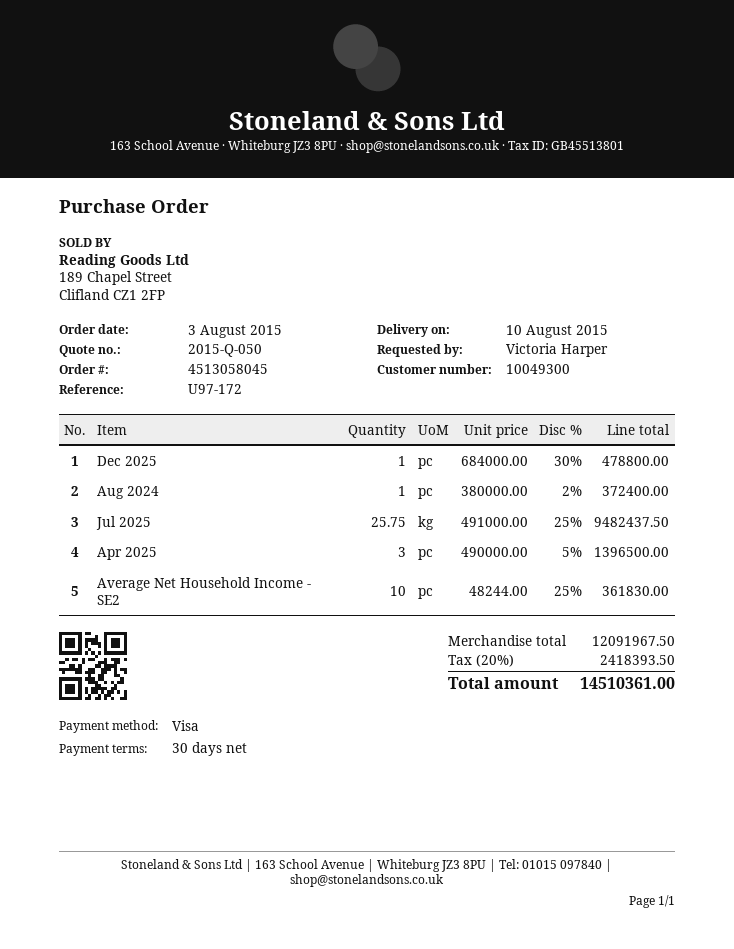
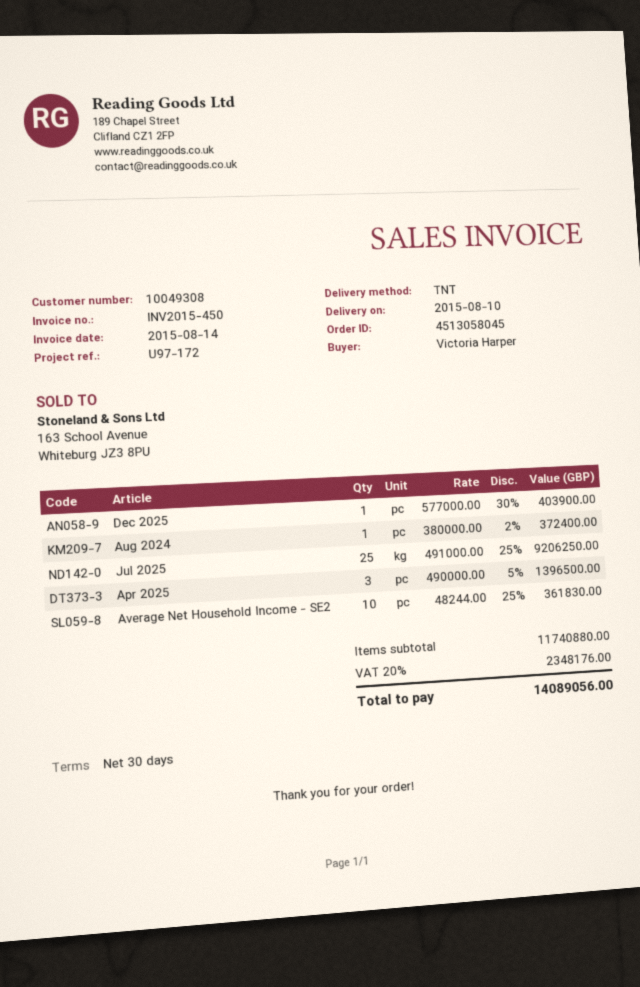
customer number: 10049300 -> 10049308
Dec 2025: 1 x 684000.00 - 30% = 478800.00 -> 1 x 577000.00 - 30% = 403900.00
Jul 2025: 25.75 x 491000.00 - 25% = 9482437.50 -> 25 x 491000.00 - 25% = 9206250.00
subtotal: 12091967.50 -> 11740880.00
tax: 20% = 2418393.50 -> 20% = 2348176.00
total: 14510361.00 -> 14089056.00

